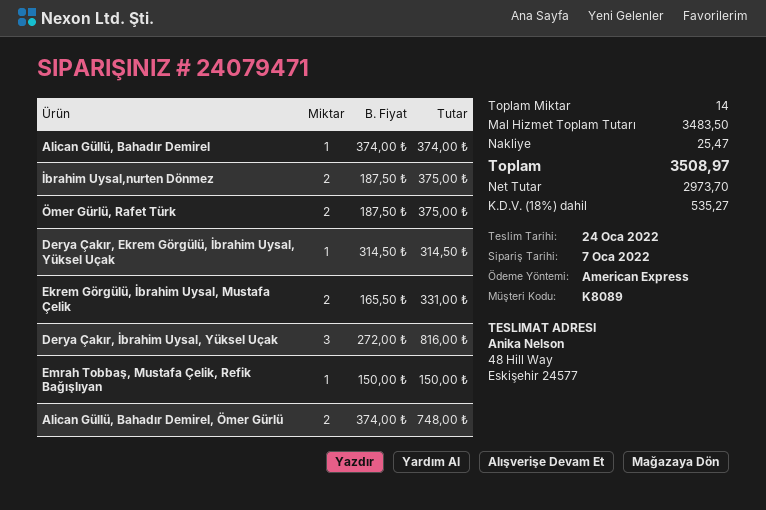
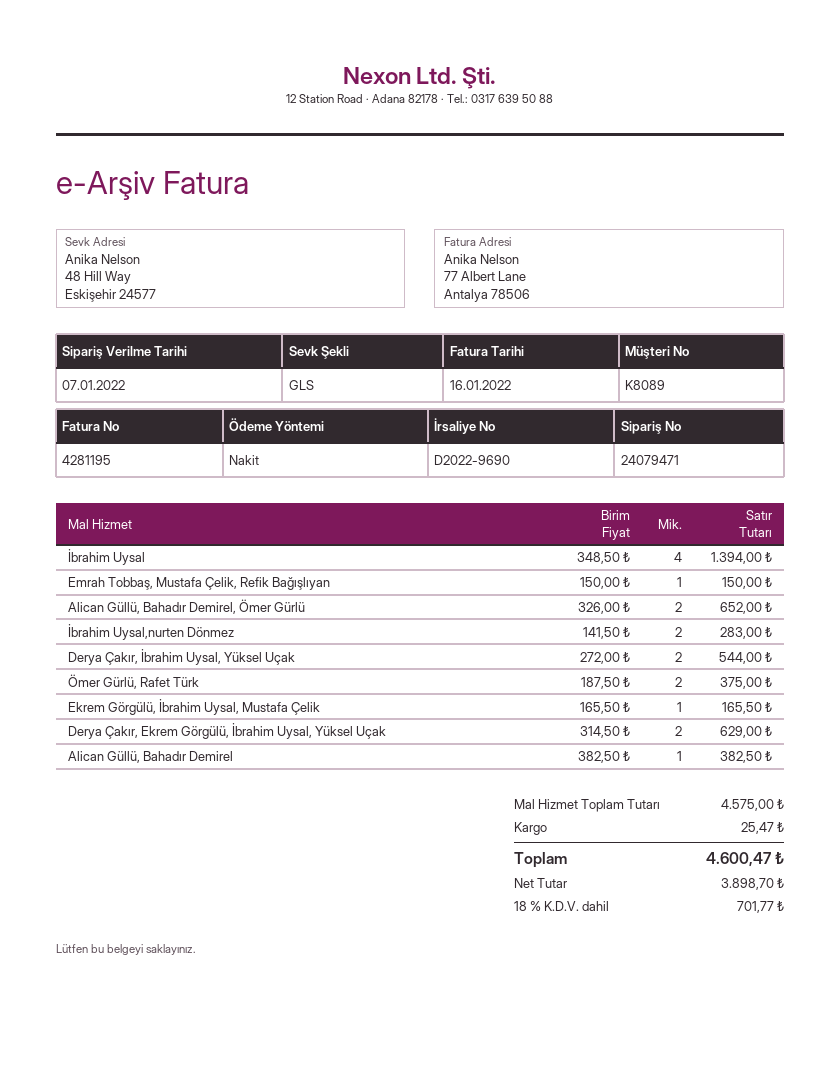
payment method: American Express -> cash
Alican Güllü, Bahadır Demirel: 1 x 374.00 = 374.00 -> 1 x 382.50 = 382.50
İbrahim Uysal,nurten Dönmez: 2 x 187.50 = 375.00 -> 2 x 141.50 = 283.00
Derya Çakır, Ekrem Görgülü, İbrahim Uysal, Yüksel Uçak: 1 x 314.50 = 314.50 -> 2 x 314.50 = 629.00
Ekrem Görgülü, İbrahim Uysal, Mustafa Çelik: 2 x 165.50 = 331.00 -> 1 x 165.50 = 165.50
Derya Çakır, İbrahim Uysal, Yüksel Uçak: 3 x 272.00 = 816.00 -> 2 x 272.00 = 544.00
Alican Güllü, Bahadır Demirel, Ömer Gürlü: 2 x 374.00 = 748.00 -> 2 x 326.00 = 652.00
İbrahim Uysal: none -> 4 x 348.50 = 1394.00
subtotal: 3483.50 -> 4575.00
net: 2973.70 -> 3898.70
tax: 18% = 535.27 -> 18% = 701.77
total: 3508.97 -> 4600.47

